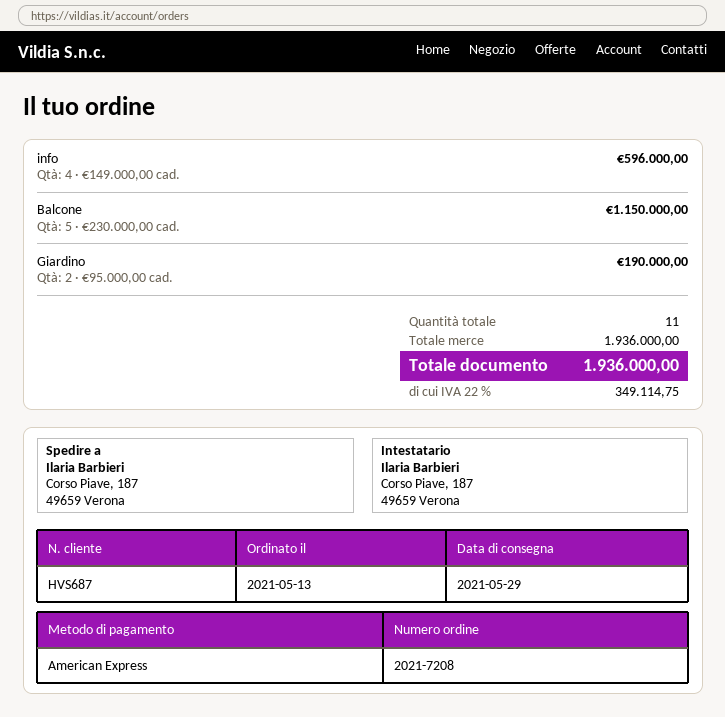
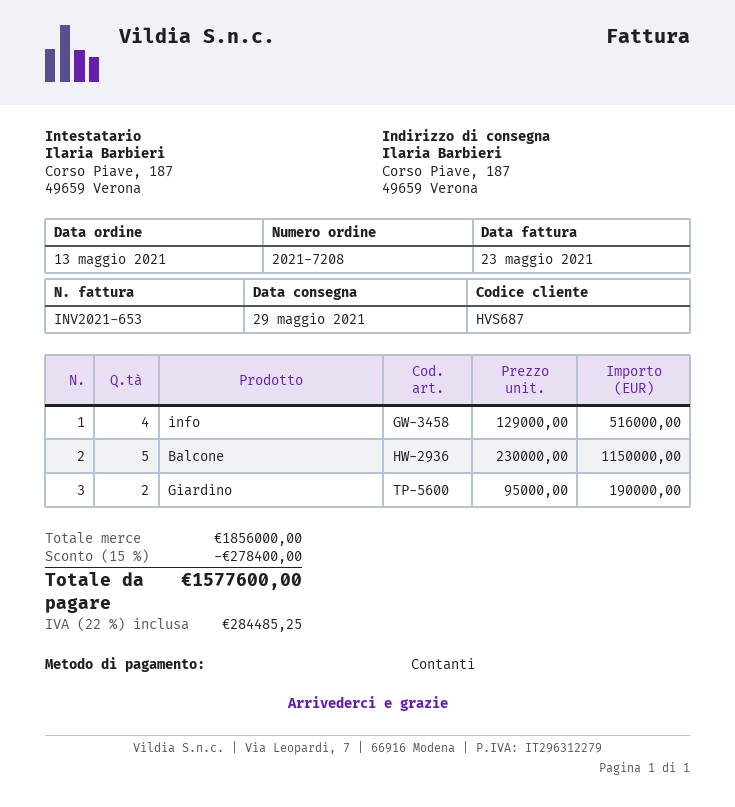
payment method: American Express -> cash
info: 4 x 149000.00 = 596000.00 -> 4 x 129000.00 = 516000.00
subtotal: 1936000.00 -> 1856000.00
discount: none -> 15% = 278400.00
tax: 22% = 349114.75 -> 22% = 284485.25
total: 1936000.00 -> 1577600.00

